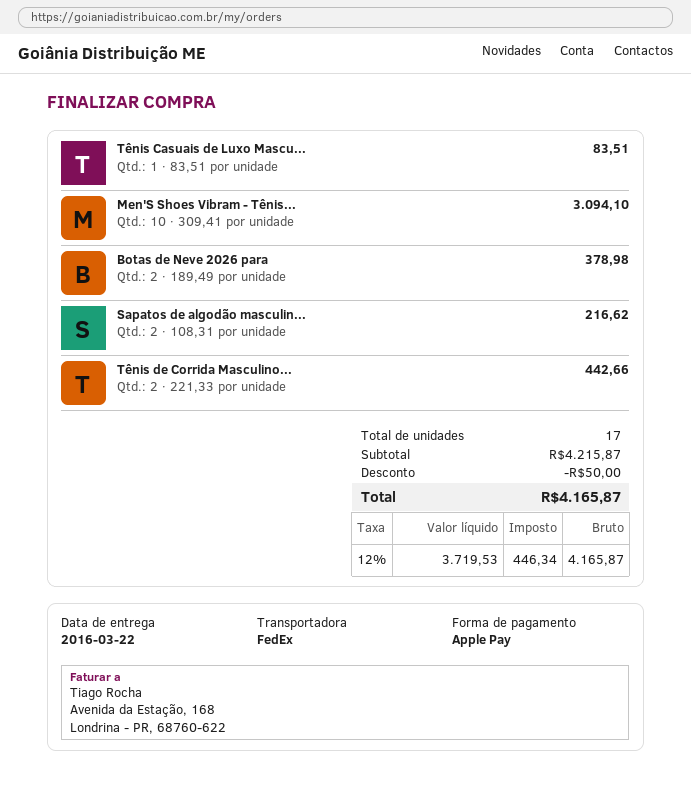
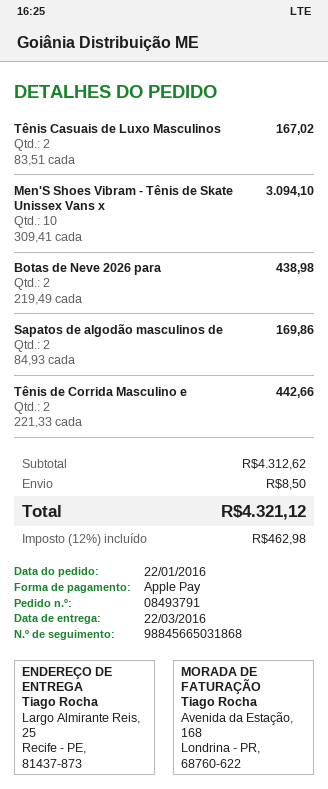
Tênis Casuais de Luxo Mascu...: 1 x 83.51 = 83.51 -> 2 x 83.51 = 167.02
Botas de Neve 2026 para: 2 x 189.49 = 378.98 -> 2 x 219.49 = 438.98
Sapatos de algodão masculin...: 2 x 108.31 = 216.62 -> 2 x 84.93 = 169.86
subtotal: 4215.87 -> 4312.62
discount: 50.00 -> none
shipping: none -> 8.50
tax: 12% = 446.34 -> 12% = 462.98
total: 4165.87 -> 4321.12

